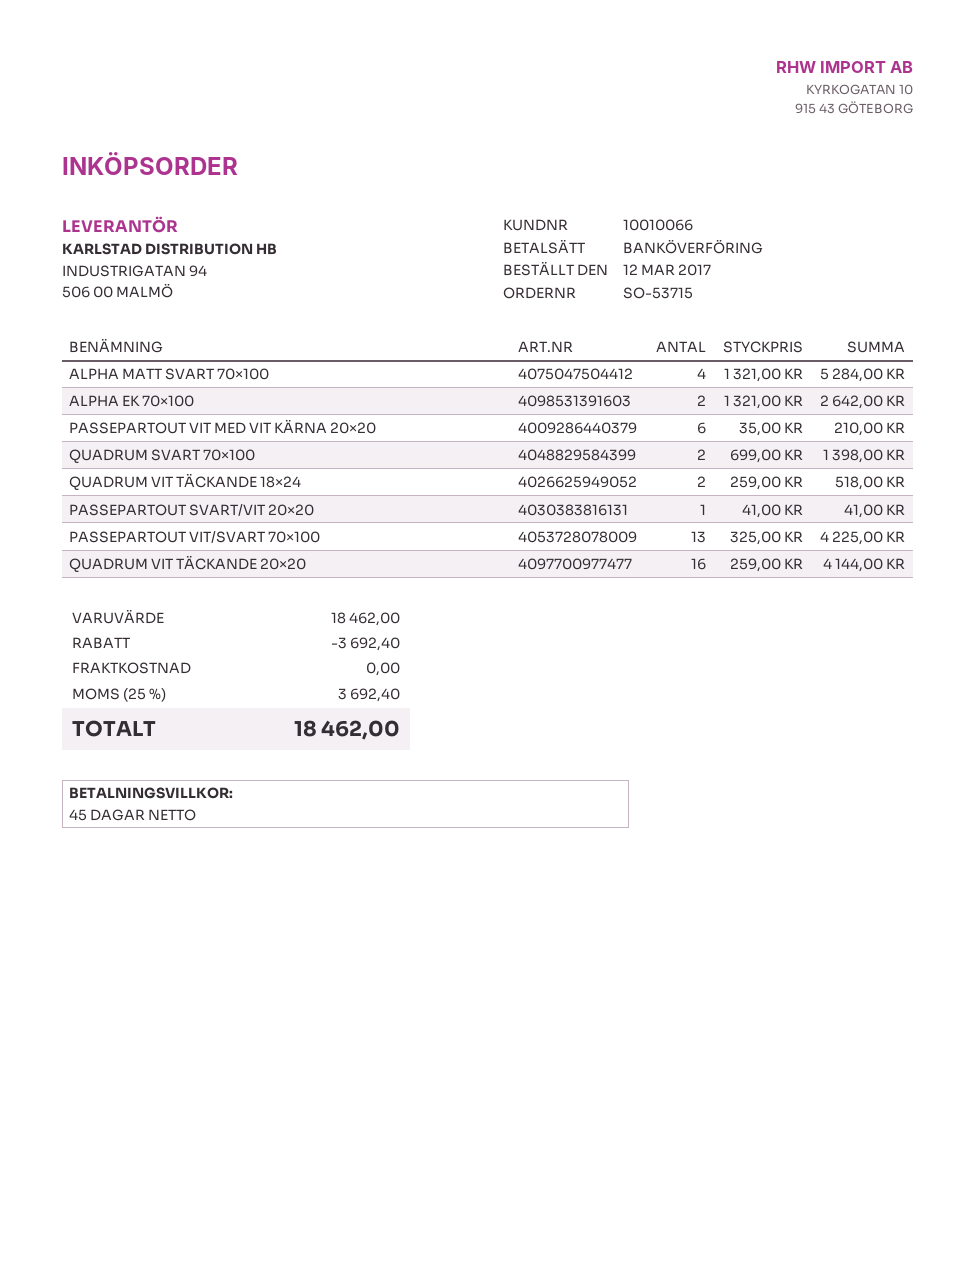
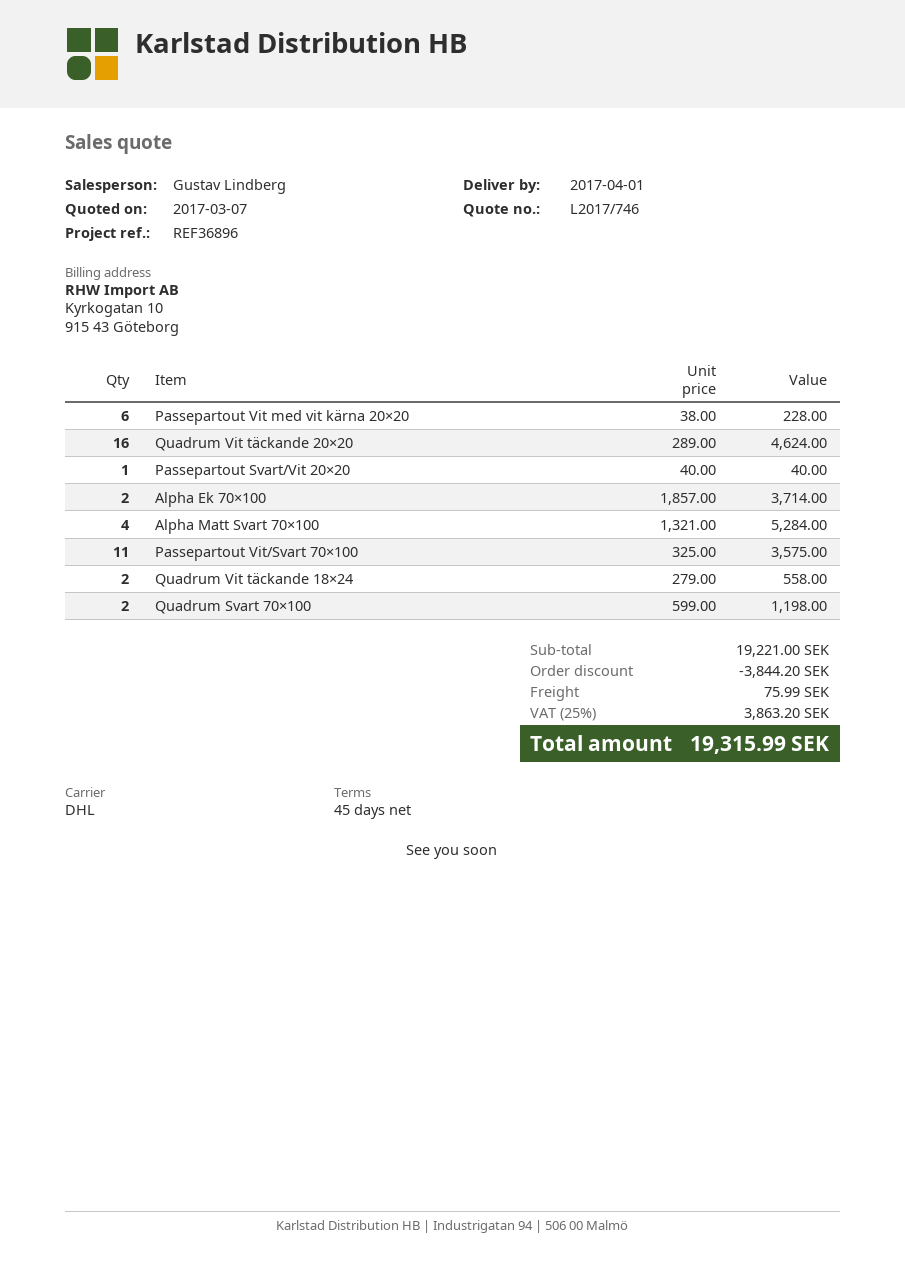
ALPHA EK 70×100: 2 x 1321.00 = 2642.00 -> 2 x 1857.00 = 3714.00
PASSEPARTOUT VIT MED VIT KÄRNA 20×20: 6 x 35.00 = 210.00 -> 6 x 38.00 = 228.00
QUADRUM SVART 70×100: 2 x 699.00 = 1398.00 -> 2 x 599.00 = 1198.00
QUADRUM VIT TÄCKANDE 18×24: 2 x 259.00 = 518.00 -> 2 x 279.00 = 558.00
PASSEPARTOUT SVART/VIT 20×20: 1 x 41.00 = 41.00 -> 1 x 40.00 = 40.00
PASSEPARTOUT VIT/SVART 70×100: 13 x 325.00 = 4225.00 -> 11 x 325.00 = 3575.00
QUADRUM VIT TÄCKANDE 20×20: 16 x 259.00 = 4144.00 -> 16 x 289.00 = 4624.00
subtotal: 18462.00 -> 19221.00
discount: 3692.40 -> 3844.20
shipping: 0.00 -> 75.99
tax: 25% = 3692.40 -> 25% = 3863.20
total: 18462.00 -> 19315.99

